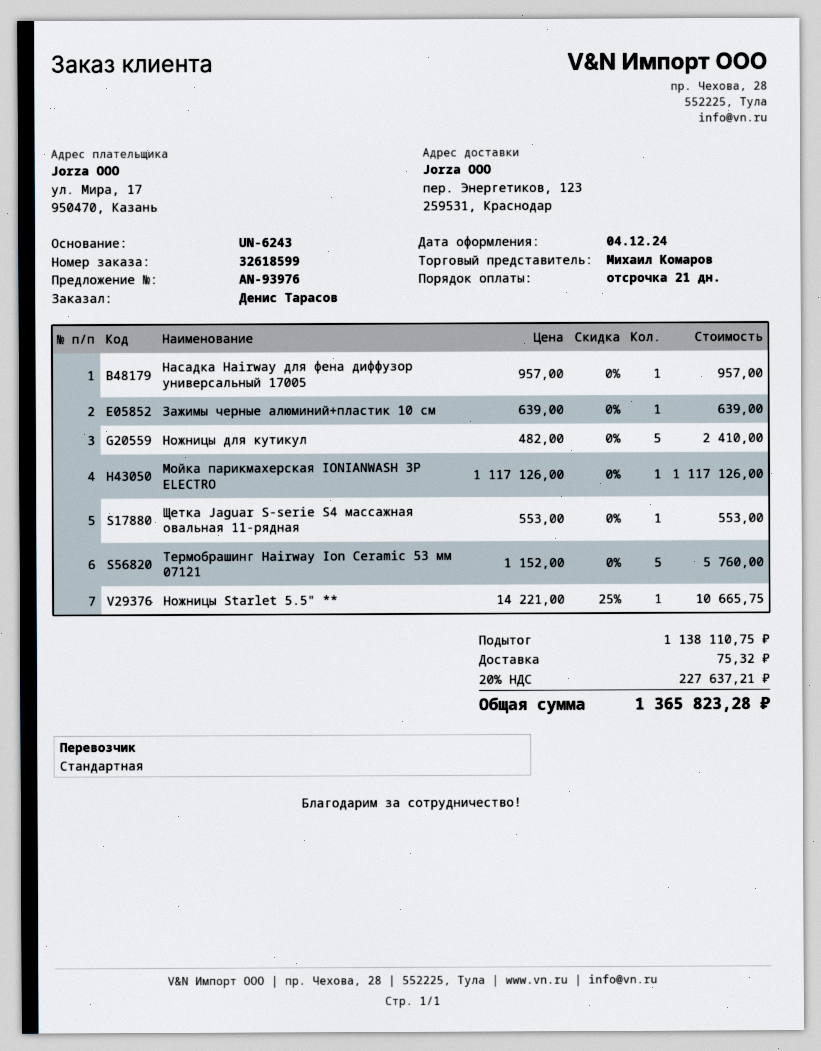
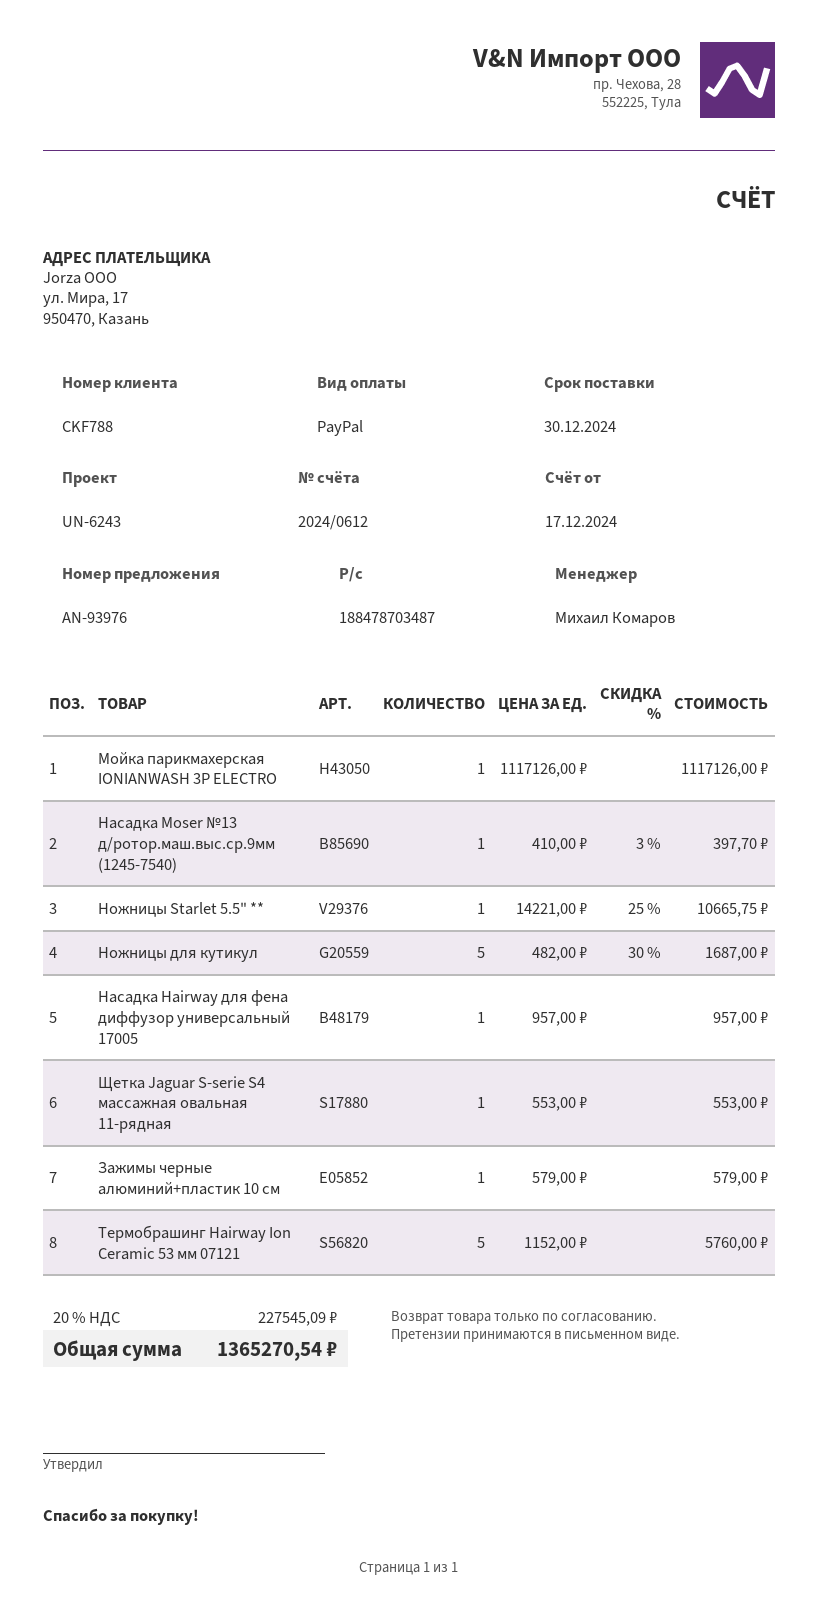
Зажимы черные алюминий+пластик 10 см: 1 x 639.00 = 639.00 -> 1 x 579.00 = 579.00
Ножницы для кутикул: 5 x 482.00 = 2410.00 -> 5 x 482.00 - 30% = 1687.00
Насадка Moser №13 д/ротор.маш.выс.ср.9мм (1245-7540): none -> 1 x 410.00 - 3% = 397.70
shipping: 75.32 -> none
tax: 20% = 227637.21 -> 20% = 227545.09
total: 1365823.28 -> 1365270.54

